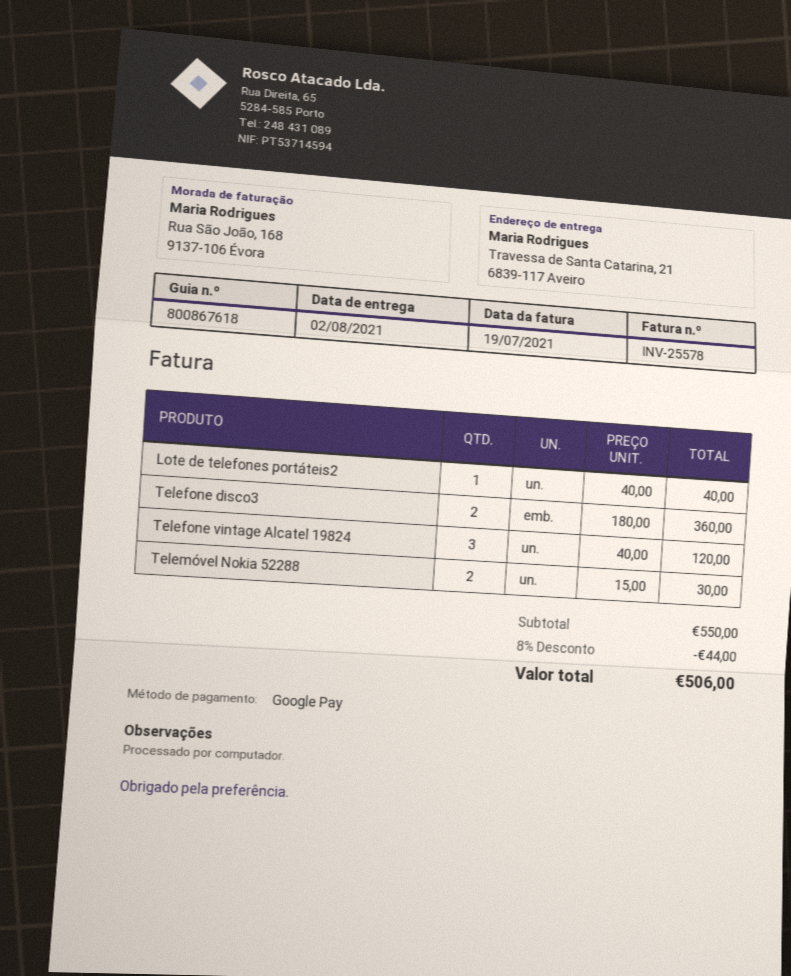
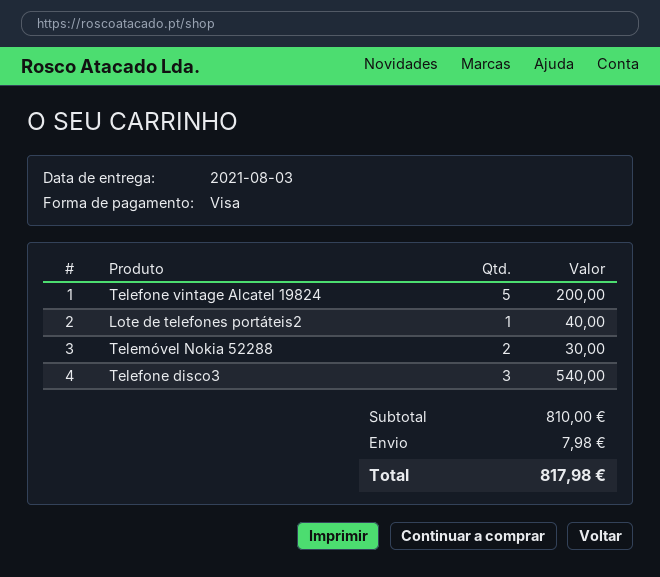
delivery date: 2021-08-02 -> 2021-08-03
payment method: Google Pay -> Visa
Telefone disco3: 2 for 360.00 -> 3 for 540.00
Telefone vintage Alcatel 19824: 3 for 120.00 -> 5 for 200.00
subtotal: 550.00 -> 810.00
discount: 8% = 44.00 -> none
shipping: none -> 7.98
total: 506.00 -> 817.98

